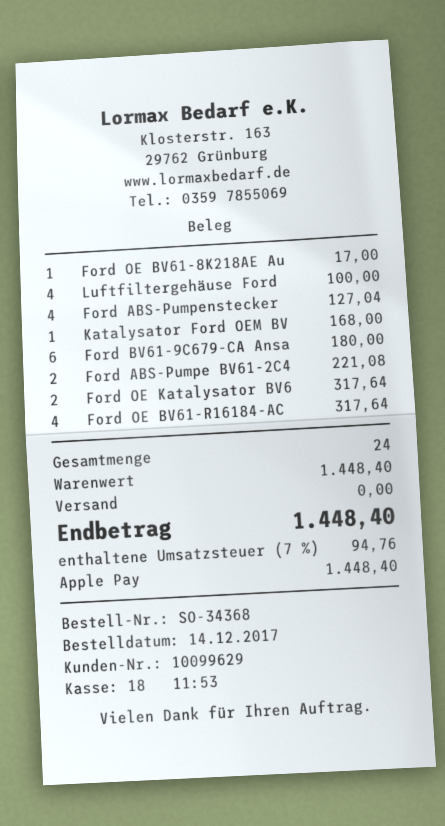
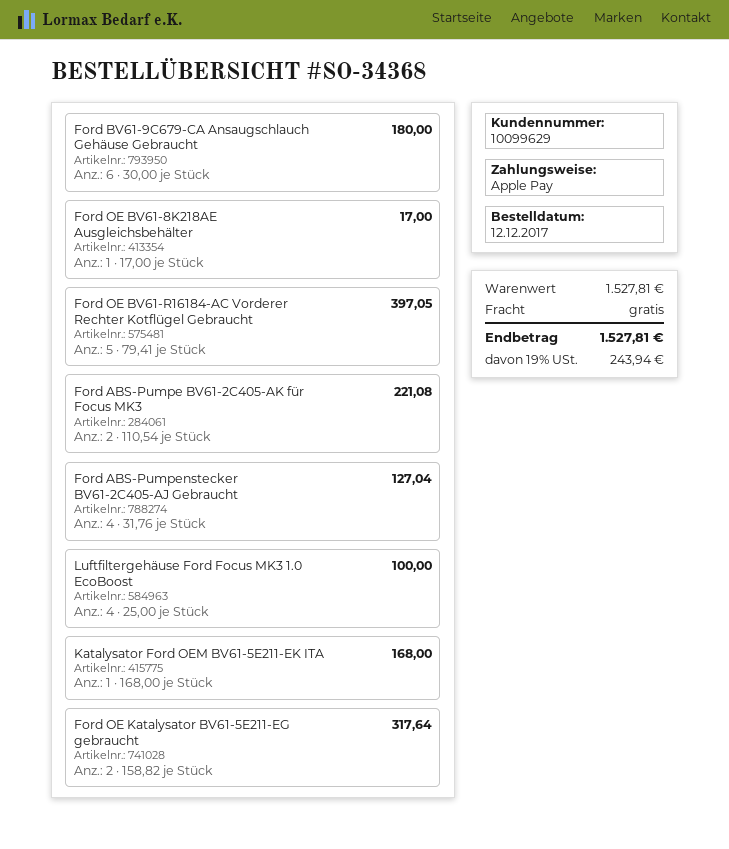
order date: 2017-12-14 -> 2017-12-12
Ford OE BV61-R16184-AC: 4 for 317.64 -> 5 for 397.05
subtotal: 1448.40 -> 1527.81
tax: 7% = 94.76 -> 19% = 243.94
total: 1448.40 -> 1527.81

